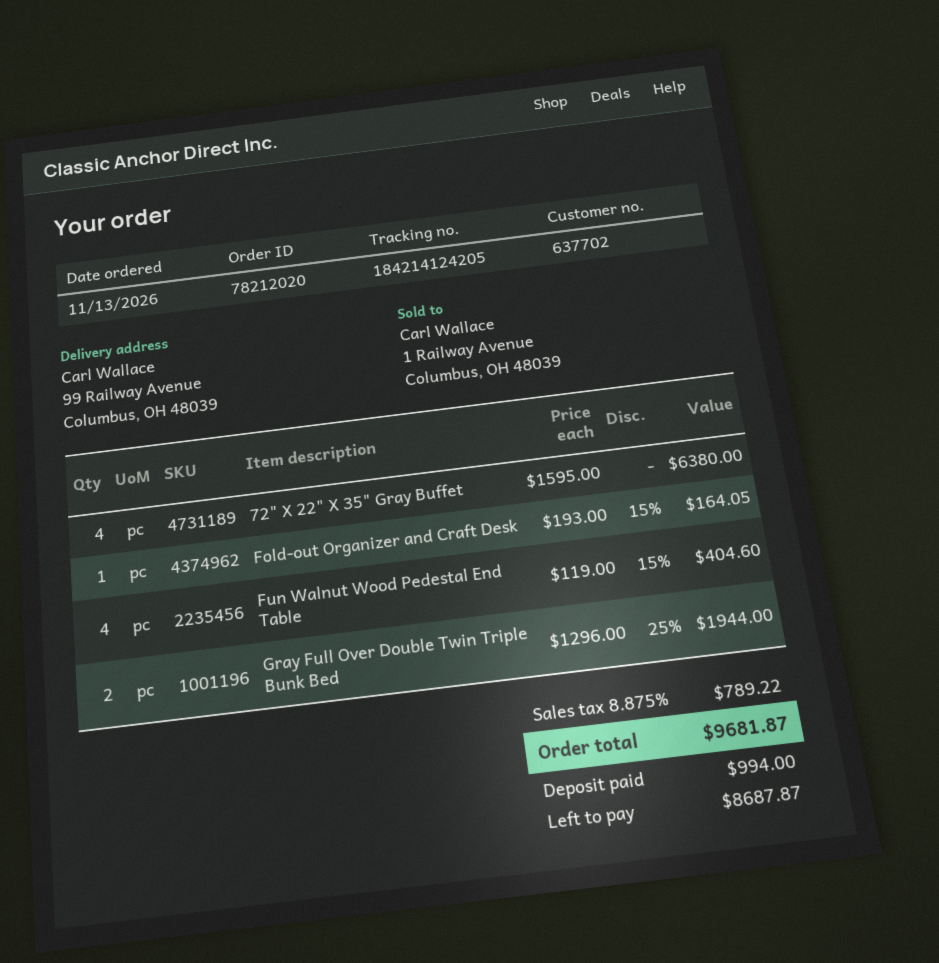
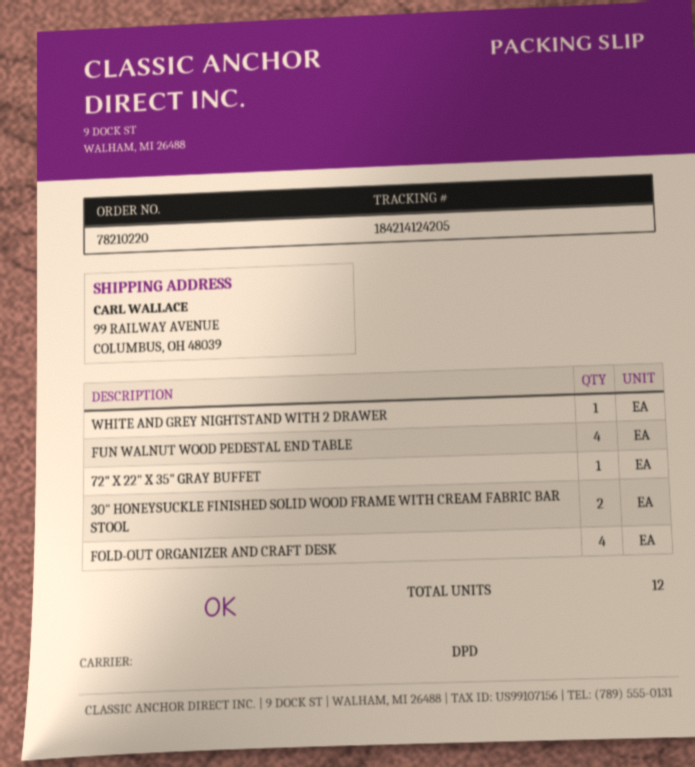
order number: 78212020 -> 78210220
72" X 22" X 35" Gray Buffet: 4 -> 1
Fold-out Organizer and Craft Desk: 1 -> 4
Gray Full Over Double Twin Triple Bunk Bed: 2 -> none
WHITE AND GREY NIGHTSTAND WITH 2 DRAWER: none -> 1
30" HONEYSUCKLE FINISHED SOLID WOOD FRAME WITH CREAM FABRIC BAR STOOL: none -> 2

